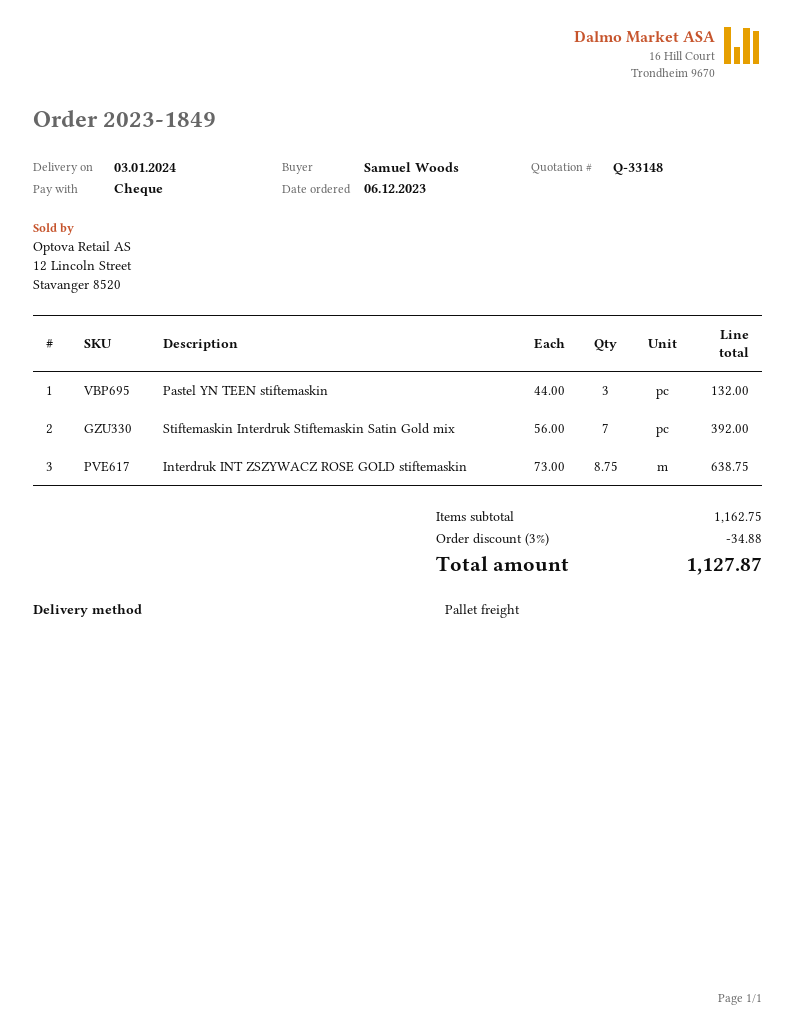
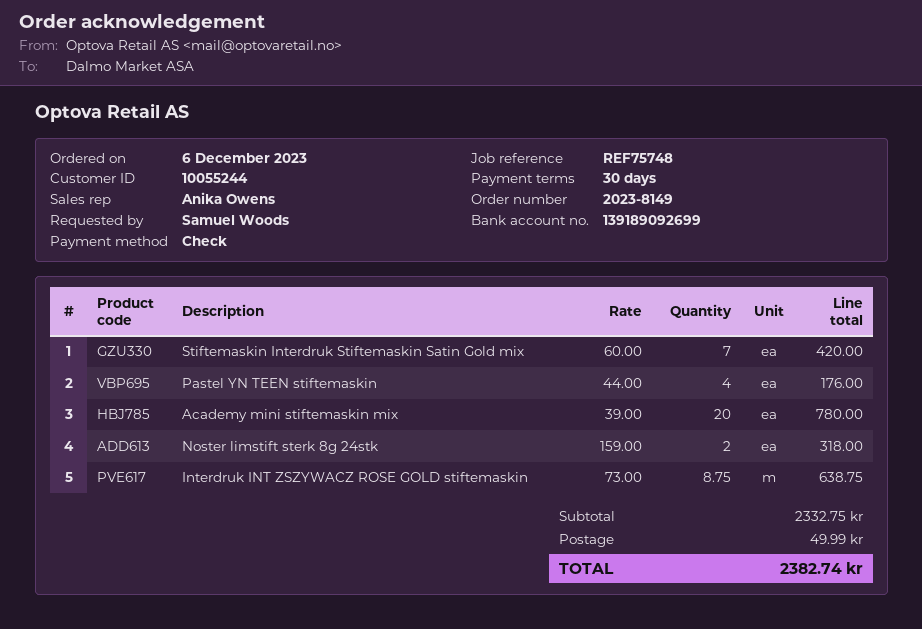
order number: 2023-1849 -> 2023-8149
Pastel YN TEEN stiftemaskin: 3 x 44.00 = 132.00 -> 4 x 44.00 = 176.00
Stiftemaskin Interdruk Stiftemaskin Satin Gold mix: 7 x 56.00 = 392.00 -> 7 x 60.00 = 420.00
Academy mini stiftemaskin mix: none -> 20 x 39.00 = 780.00
Noster limstift sterk 8g 24stk: none -> 2 x 159.00 = 318.00
subtotal: 1162.75 -> 2332.75
discount: 3% = 34.88 -> none
shipping: none -> 49.99
total: 1127.87 -> 2382.74

